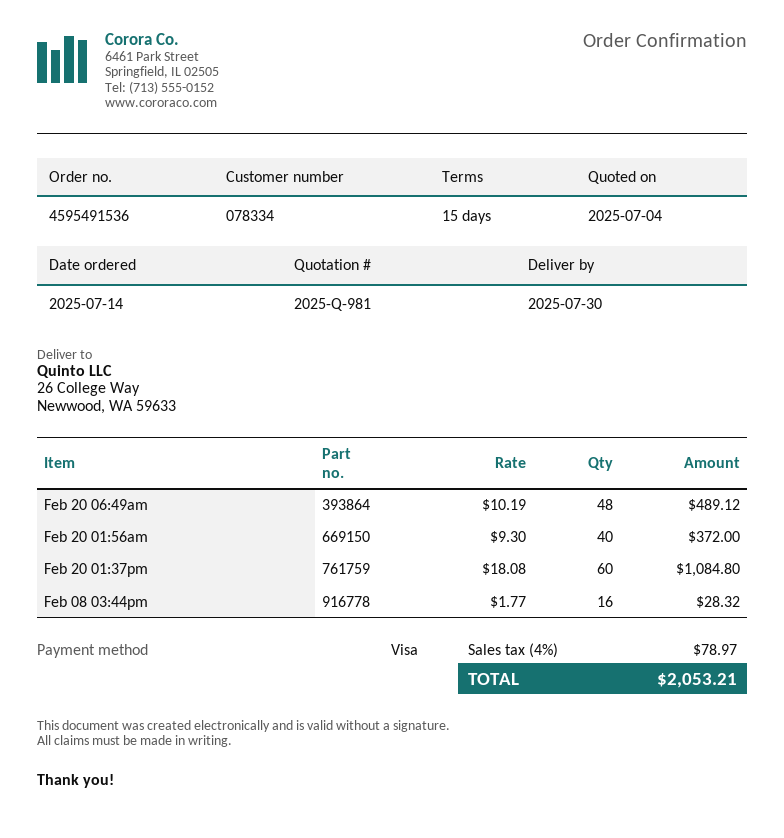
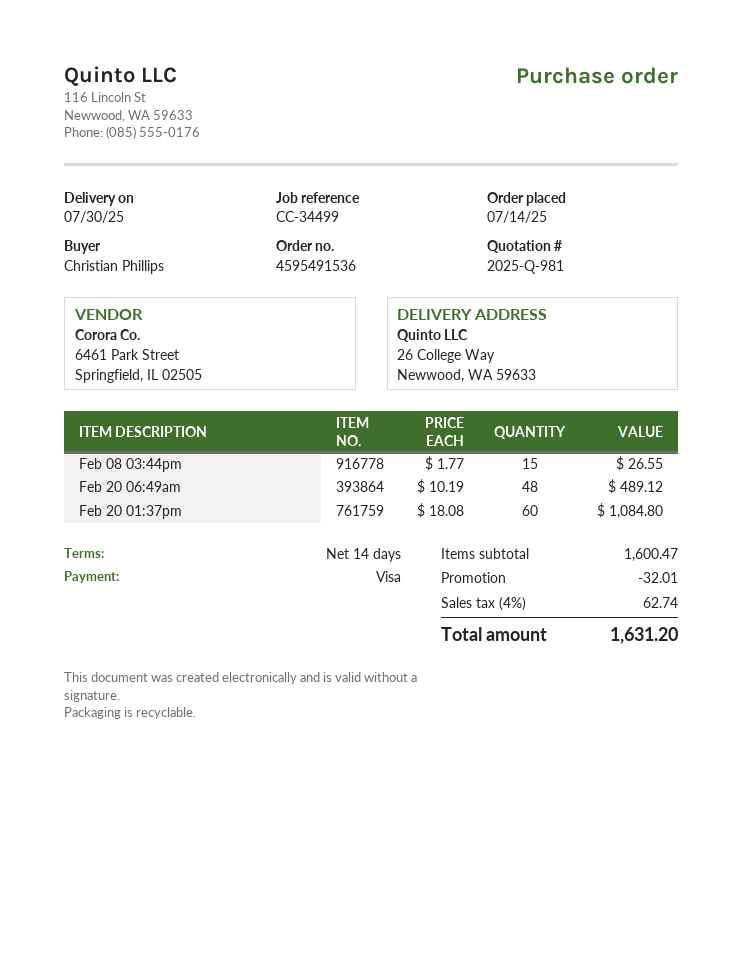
payment terms: 15 days -> 14 days
Feb 20 01:56am: 40 x 9.30 = 372.00 -> none
Feb 08 03:44pm: 16 x 1.77 = 28.32 -> 15 x 1.77 = 26.55
discount: none -> 32.01
tax: 4% = 78.97 -> 4% = 62.74
total: 2053.21 -> 1631.20

